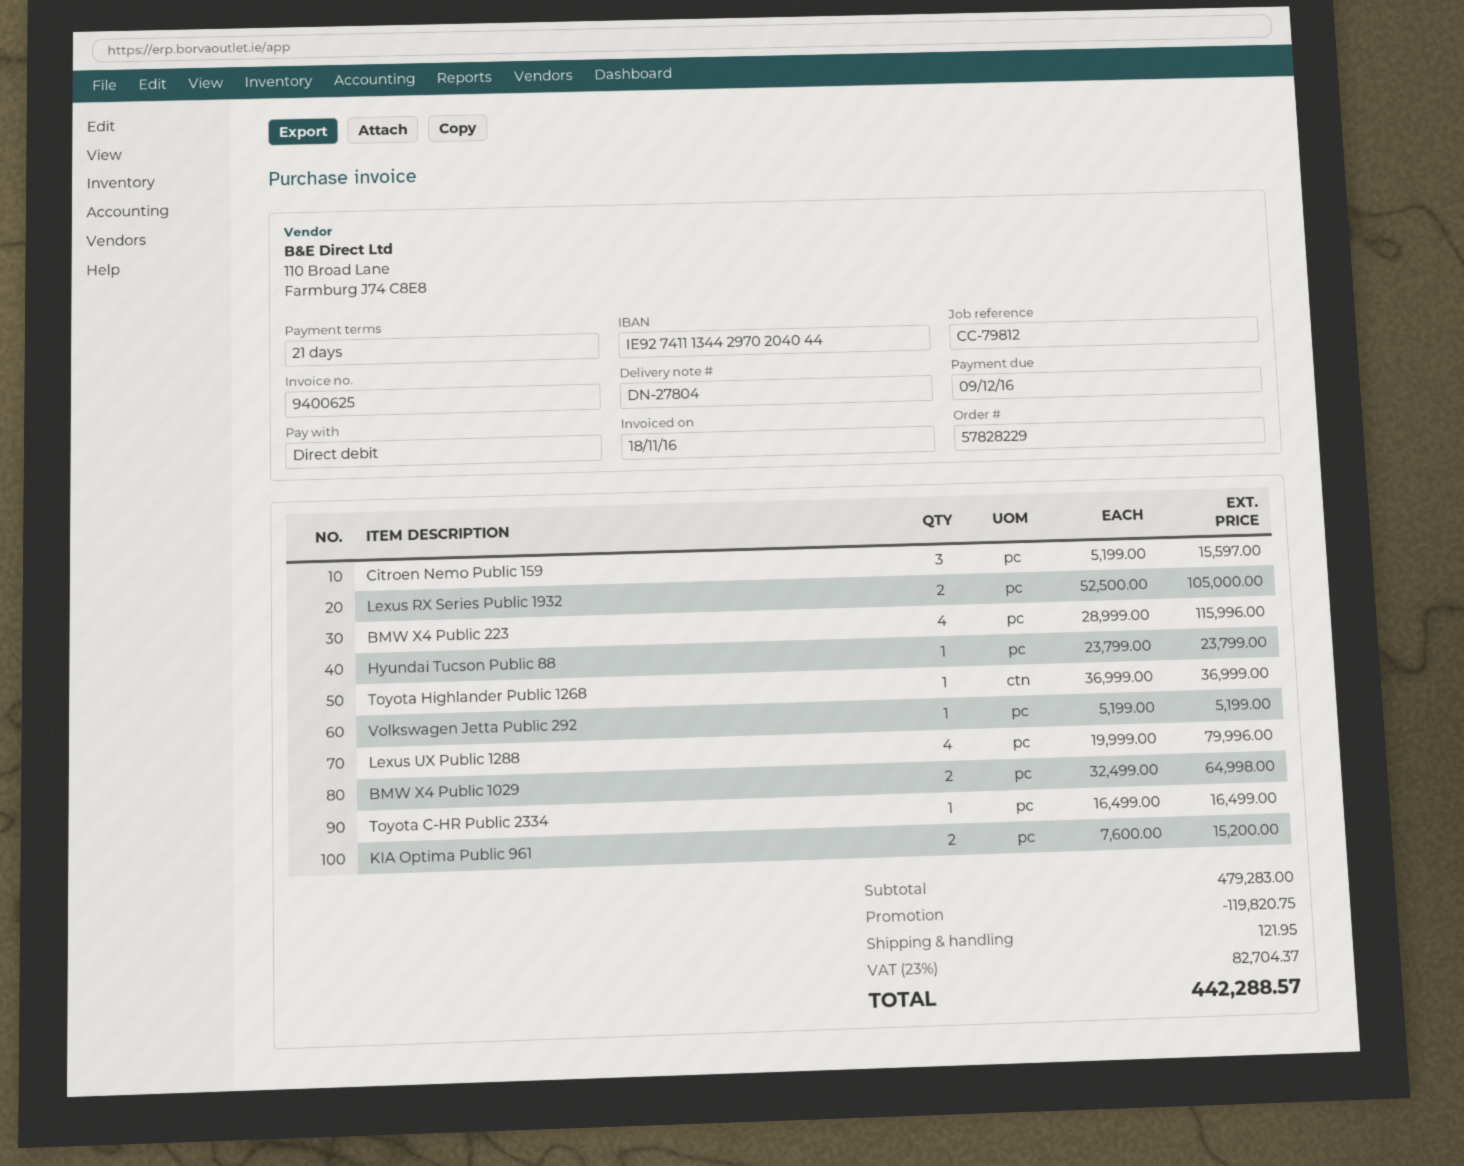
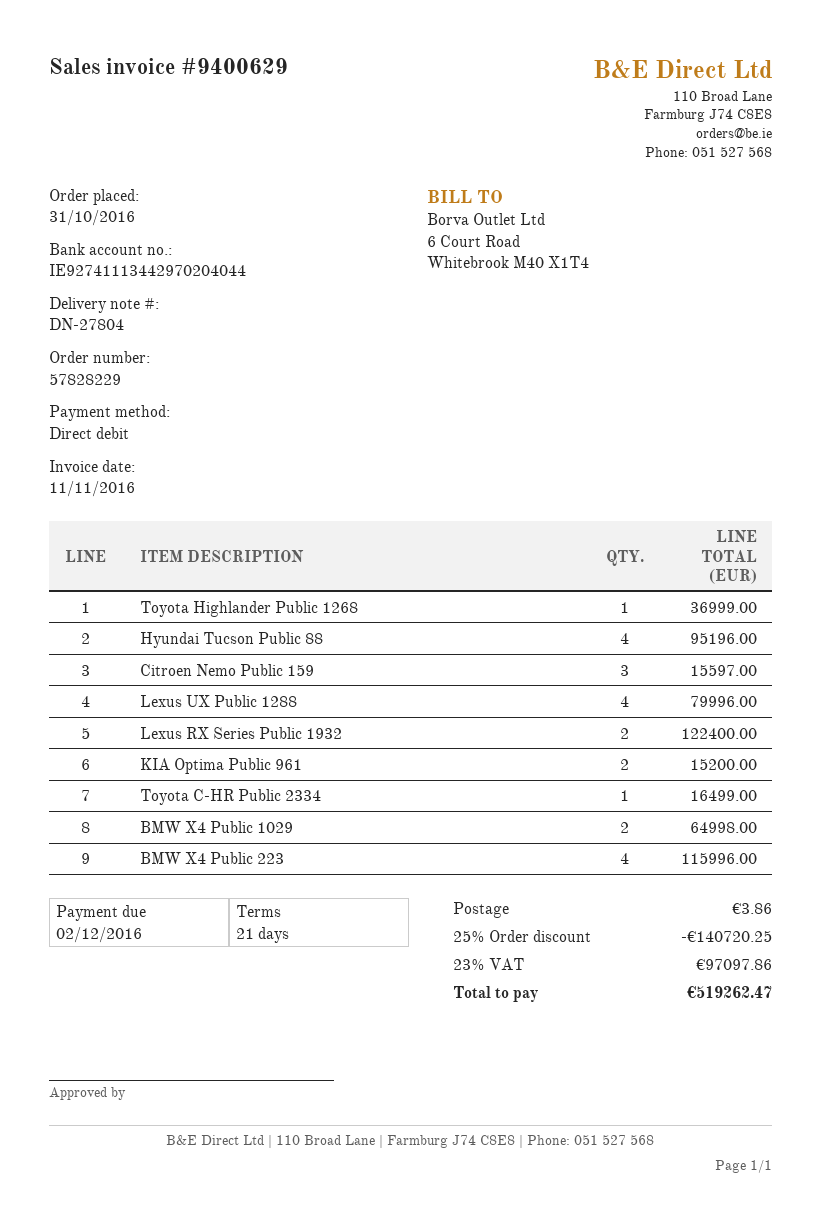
invoice number: 9400625 -> 9400629
invoice date: 2016-11-18 -> 2016-11-11
due date: 2016-12-09 -> 2016-12-02
Lexus RX Series Public 1932: 2 for 105000.00 -> 2 for 122400.00
Hyundai Tucson Public 88: 1 for 23799.00 -> 4 for 95196.00
Volkswagen Jetta Public 292: 1 for 5199.00 -> none
discount: 119820.75 -> 140720.25
shipping: 121.95 -> 3.86
tax: 23% = 82704.37 -> 23% = 97097.86
total: 442288.57 -> 519262.47

